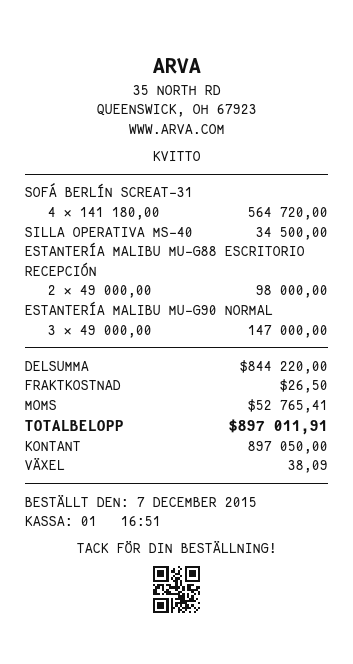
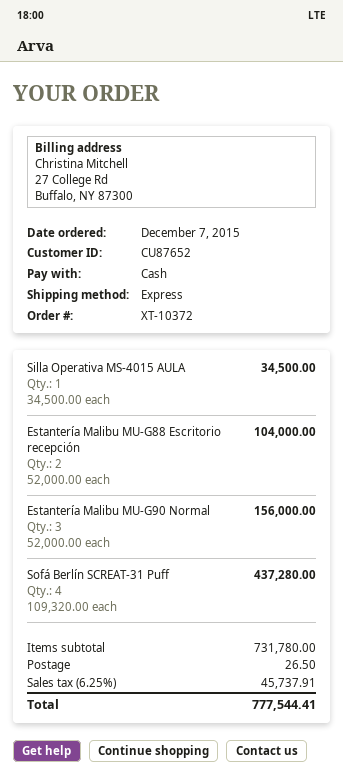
SOFÁ BERLÍN SCREAT-31: 4 x 141180.00 = 564720.00 -> 4 x 109320.00 = 437280.00
ESTANTERÍA MALIBU MU-G88 ESCRITORIO RECEPCIÓN: 2 x 49000.00 = 98000.00 -> 2 x 52000.00 = 104000.00
ESTANTERÍA MALIBU MU-G90 NORMAL: 3 x 49000.00 = 147000.00 -> 3 x 52000.00 = 156000.00
subtotal: 844220.00 -> 731780.00
tax: 52765.41 -> 45737.91
total: 897011.91 -> 777544.41

